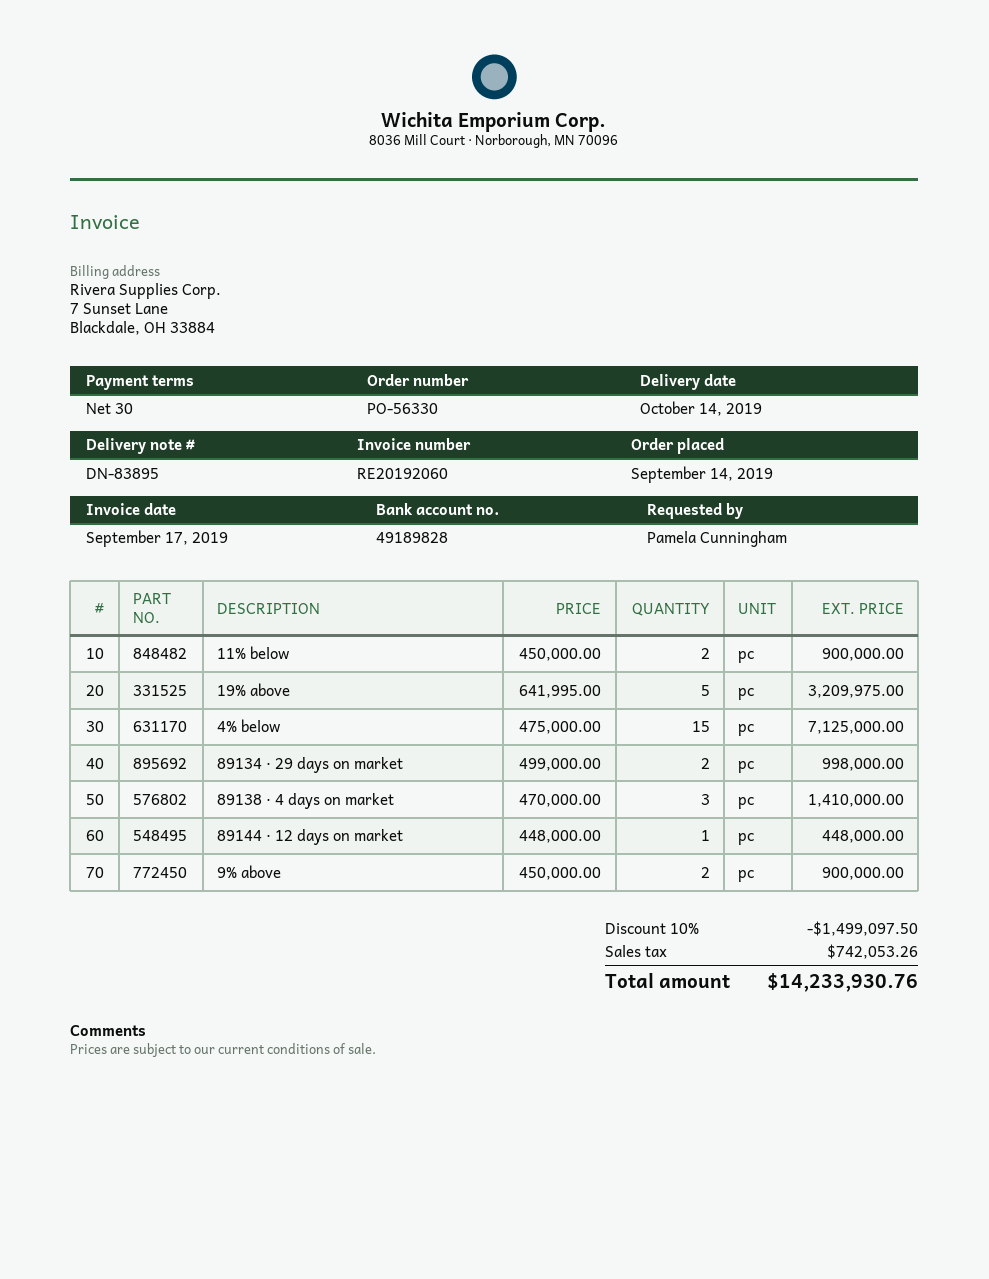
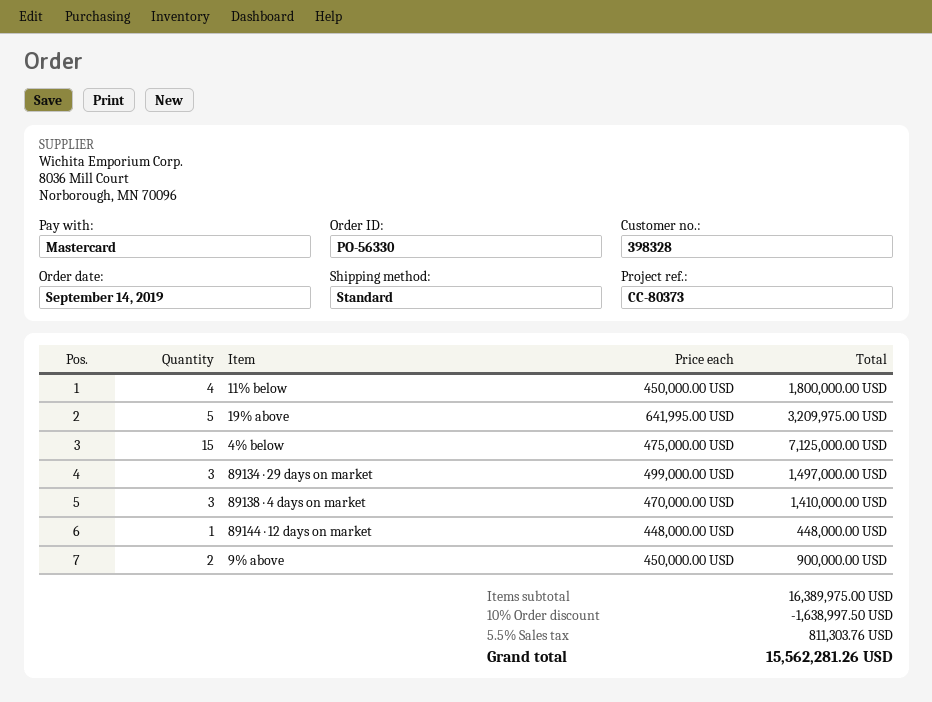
11% below: 2 x 450000.00 = 900000.00 -> 4 x 450000.00 = 1800000.00
89134 · 29 days on market: 2 x 499000.00 = 998000.00 -> 3 x 499000.00 = 1497000.00
discount: 10% = 1499097.50 -> 10% = 1638997.50
tax: 742053.26 -> 811303.76
total: 14233930.76 -> 15562281.26

